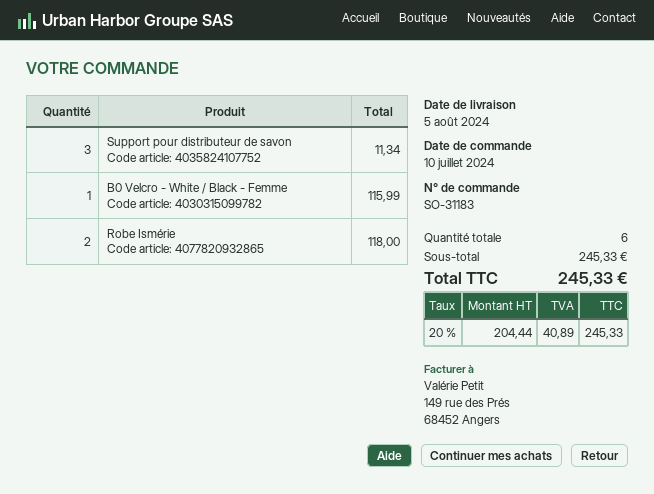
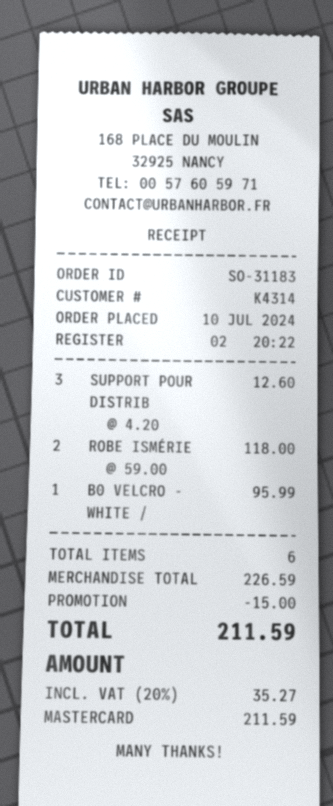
Support pour distributeur de savon: 3 for 11.34 -> 3 for 12.60
B0 Velcro - White / Black - Femme: 1 for 115.99 -> 1 for 95.99
subtotal: 245.33 -> 226.59
discount: none -> 15.00
tax: 20% = 40.89 -> 20% = 35.27
total: 245.33 -> 211.59

